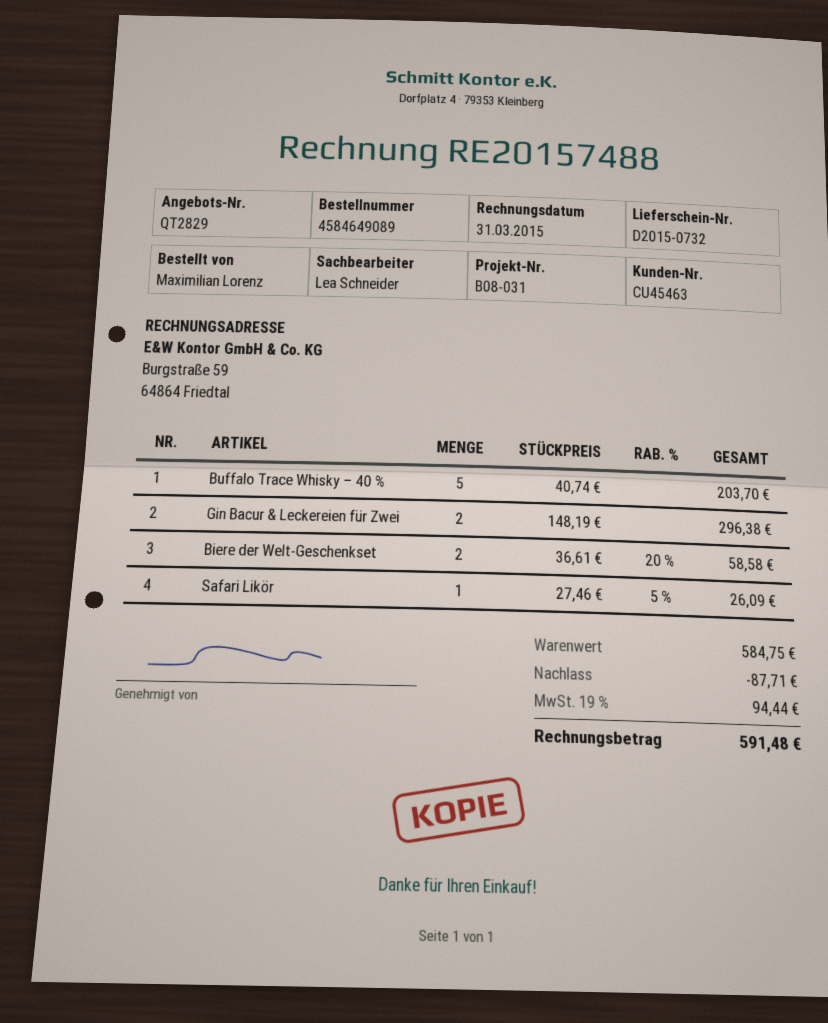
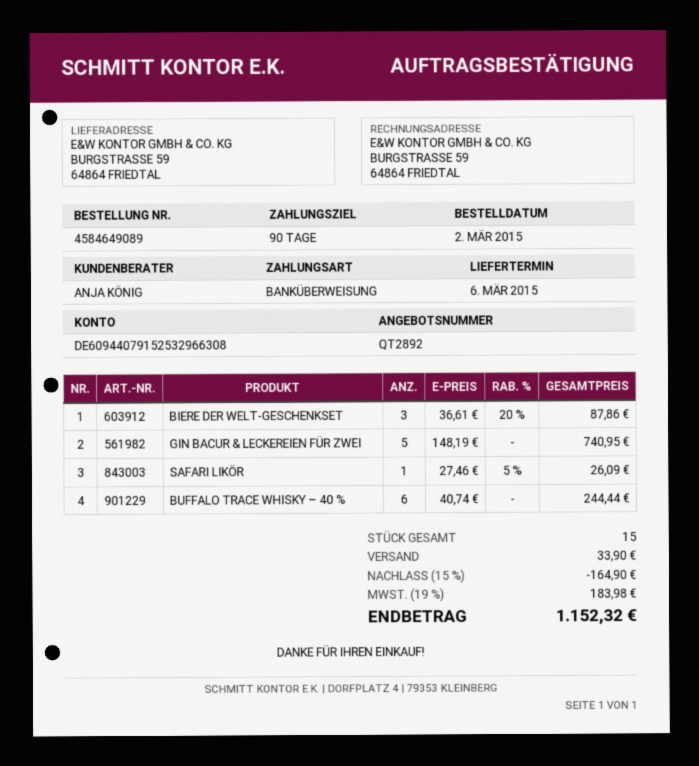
quote number: QT2829 -> QT2892
sales rep: Lea Schneider -> ANJA KÖNIG
Buffalo Trace Whisky – 40 %: 5 x 40.74 = 203.70 -> 6 x 40.74 = 244.44
Gin Bacur & Leckereien für Zwei: 2 x 148.19 = 296.38 -> 5 x 148.19 = 740.95
Biere der Welt-Geschenkset: 2 x 36.61 - 20% = 58.58 -> 3 x 36.61 - 20% = 87.86
discount: 87.71 -> 164.90
shipping: none -> 33.90
tax: 19% = 94.44 -> 19% = 183.98
total: 591.48 -> 1152.32

